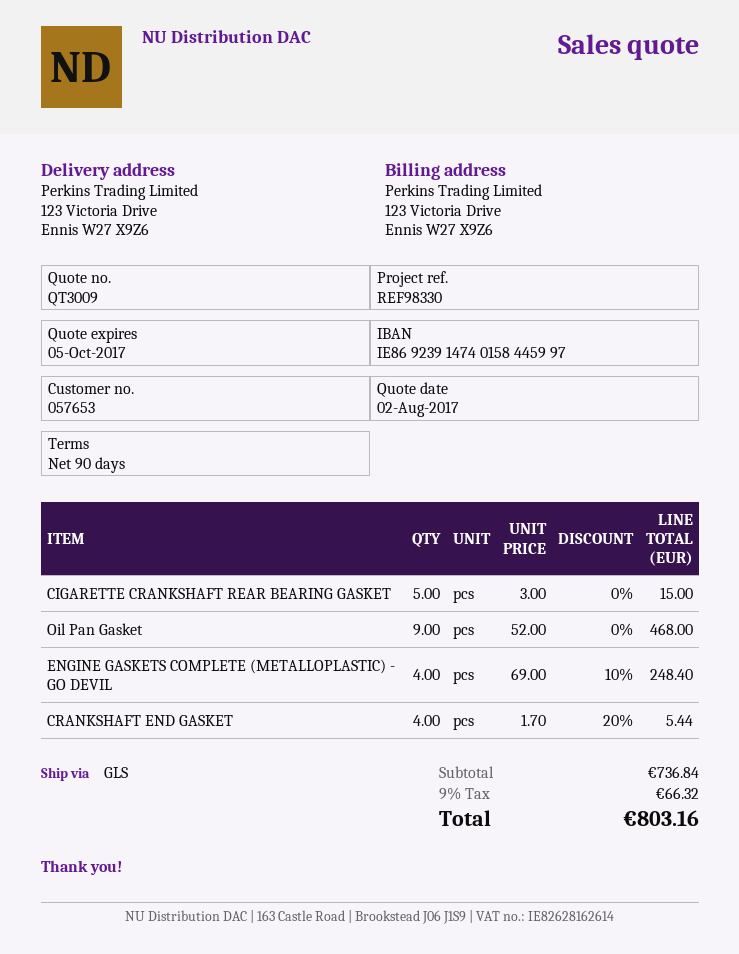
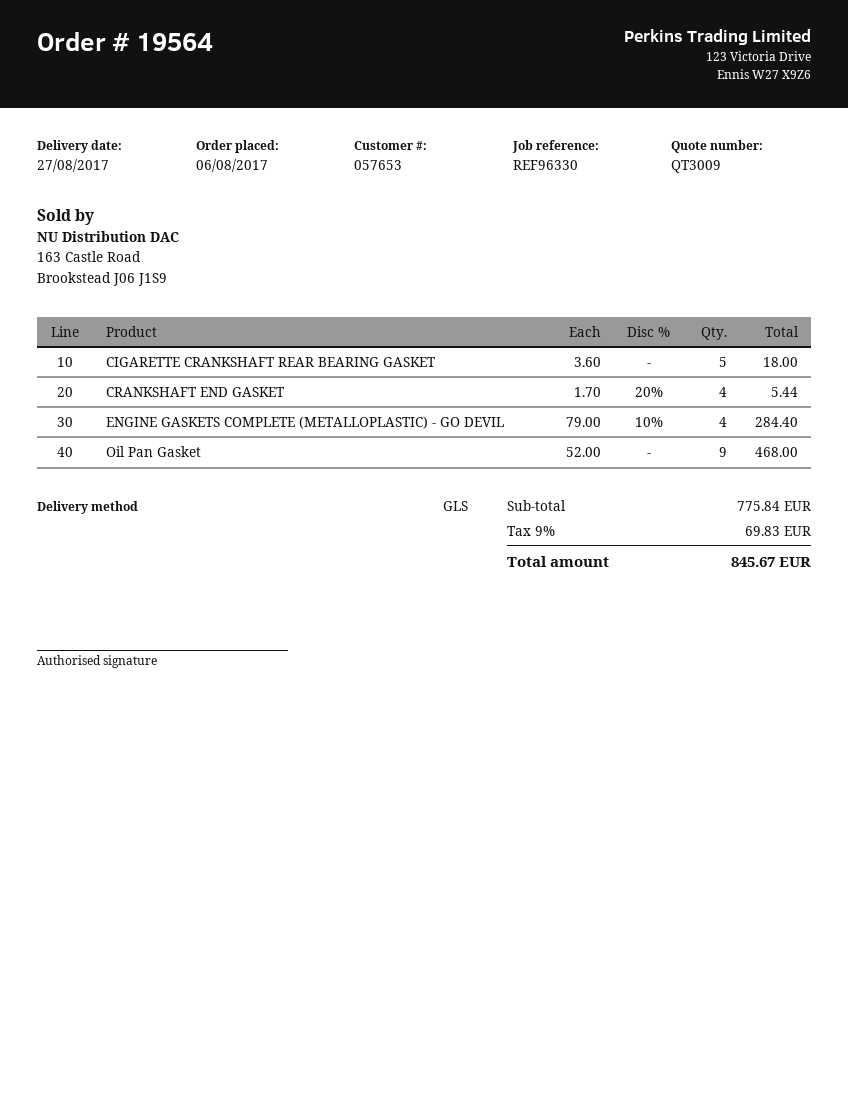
reference: REF98330 -> REF96330
CIGARETTE CRANKSHAFT REAR BEARING GASKET: 5 x 3.00 = 15.00 -> 5 x 3.60 = 18.00
ENGINE GASKETS COMPLETE (METALLOPLASTIC) - GO DEVIL: 4 x 69.00 - 10% = 248.40 -> 4 x 79.00 - 10% = 284.40
subtotal: 736.84 -> 775.84
tax: 9% = 66.32 -> 9% = 69.83
total: 803.16 -> 845.67

